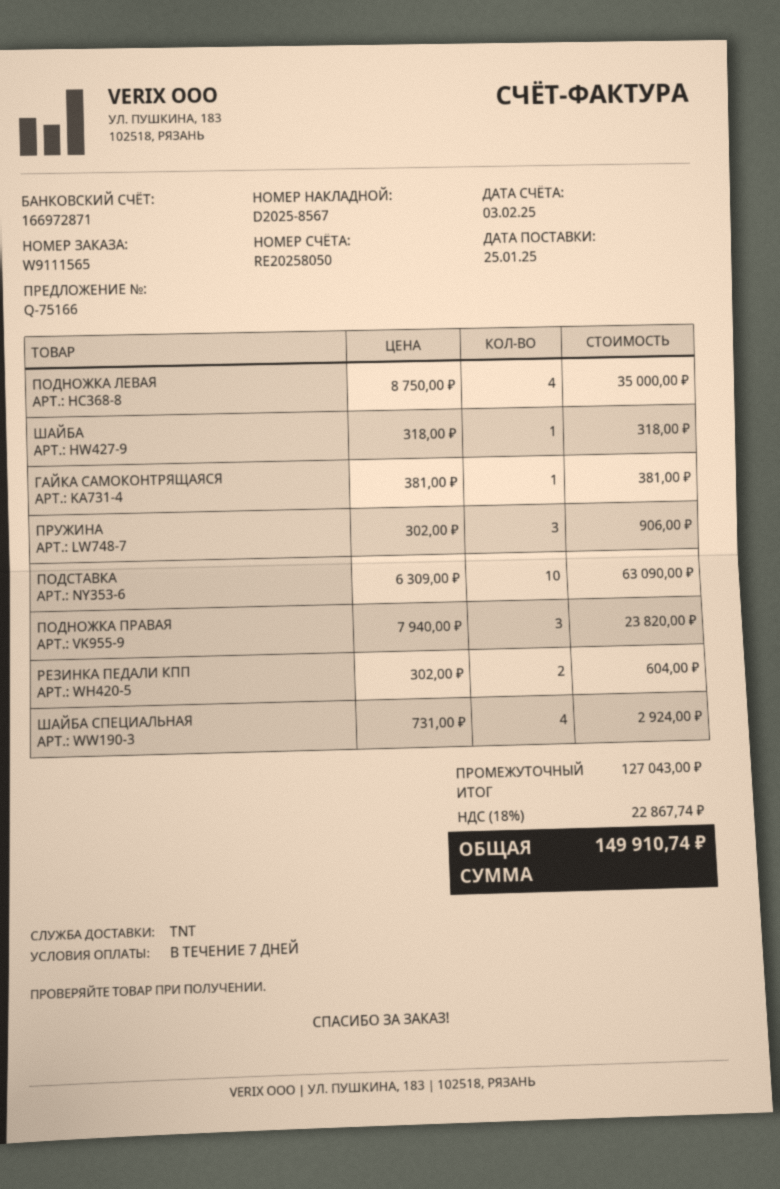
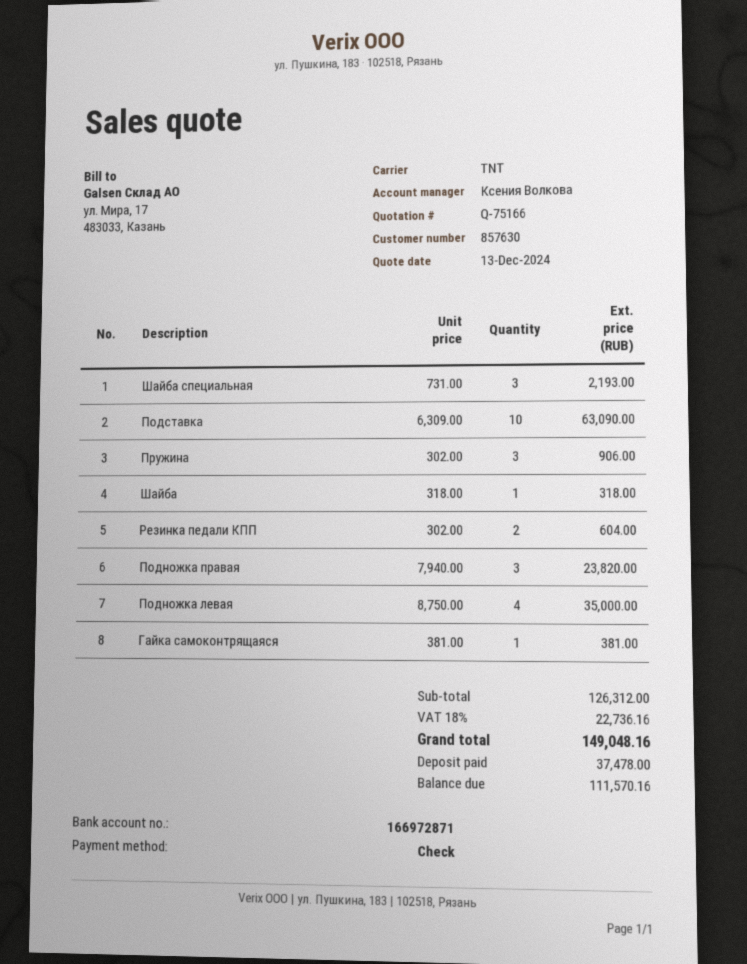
ШАЙБА СПЕЦИАЛЬНАЯ: 4 x 731.00 = 2924.00 -> 3 x 731.00 = 2193.00
subtotal: 127043.00 -> 126312.00
tax: 18% = 22867.74 -> 18% = 22736.16
total: 149910.74 -> 149048.16

